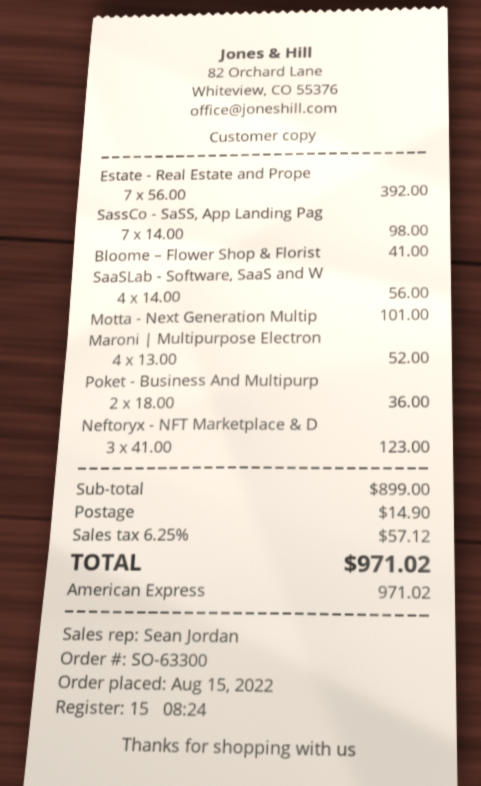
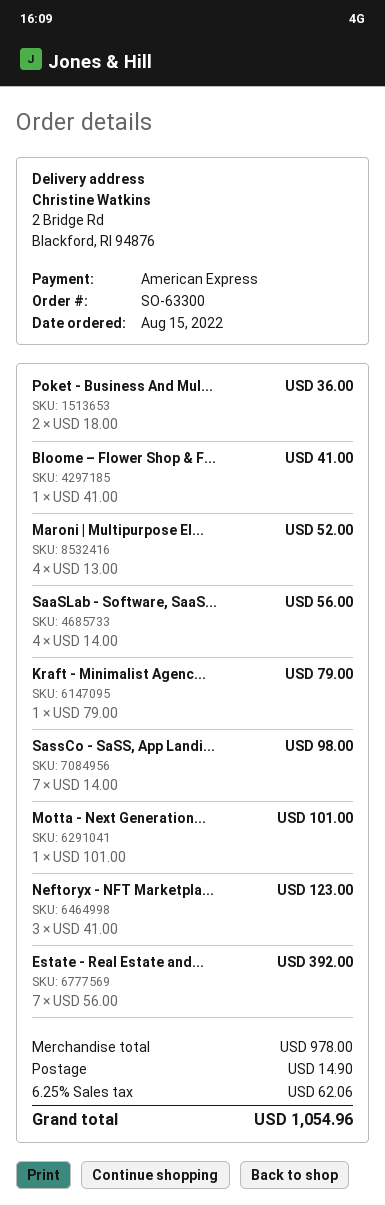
Kraft - Minimalist Agenc...: none -> 1 x 79.00 = 79.00
subtotal: 899.00 -> 978.00
tax: 6.25% = 57.12 -> 6.25% = 62.06
total: 971.02 -> 1054.96

